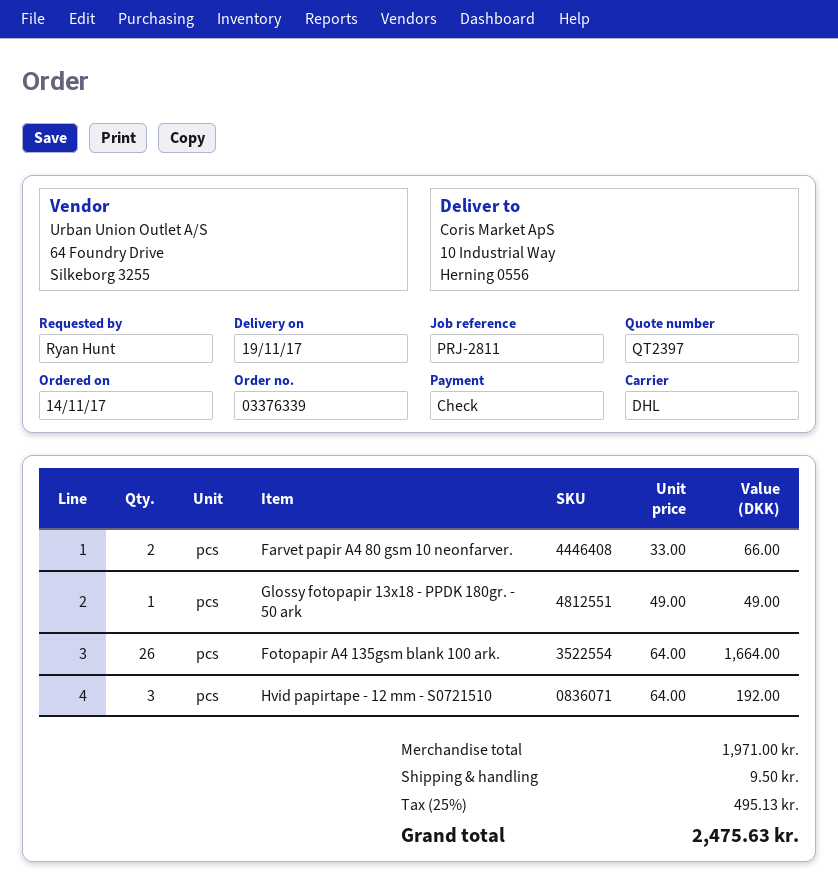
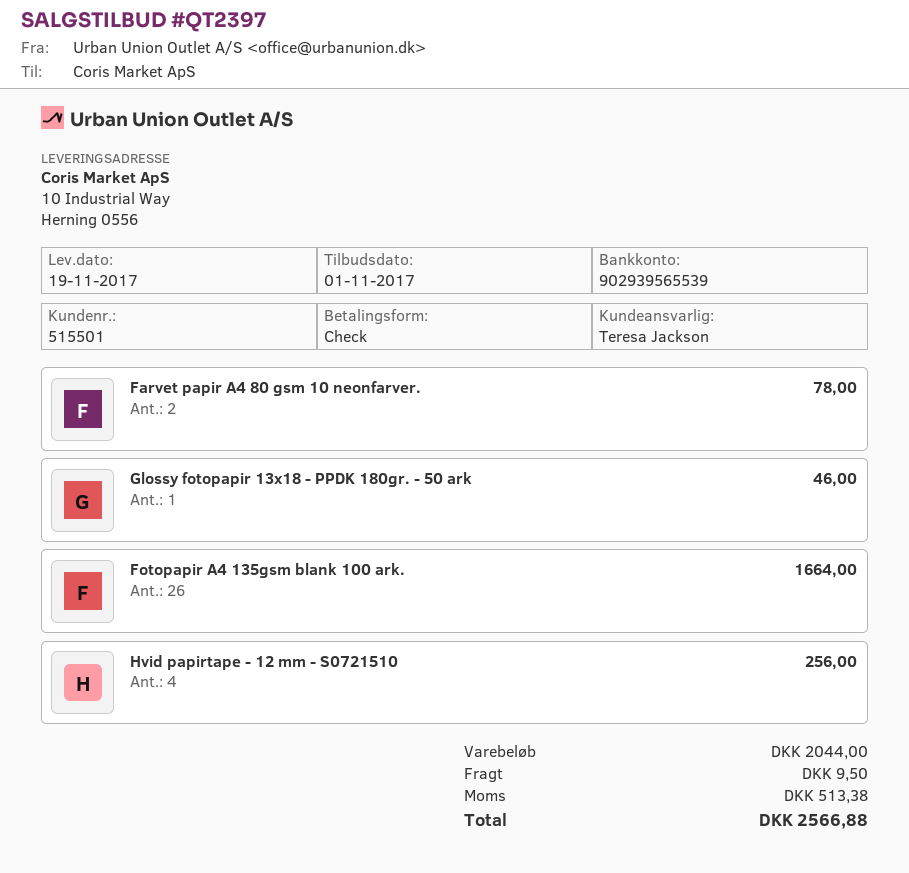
Farvet papir A4 80 gsm 10 neonfarver.: 2 for 66.00 -> 2 for 78.00
Glossy fotopapir 13x18 - PPDK 180gr. - 50 ark: 1 for 49.00 -> 1 for 46.00
Hvid papirtape - 12 mm - S0721510: 3 for 192.00 -> 4 for 256.00
subtotal: 1971.00 -> 2044.00
tax: 495.13 -> 513.38
total: 2475.63 -> 2566.88

